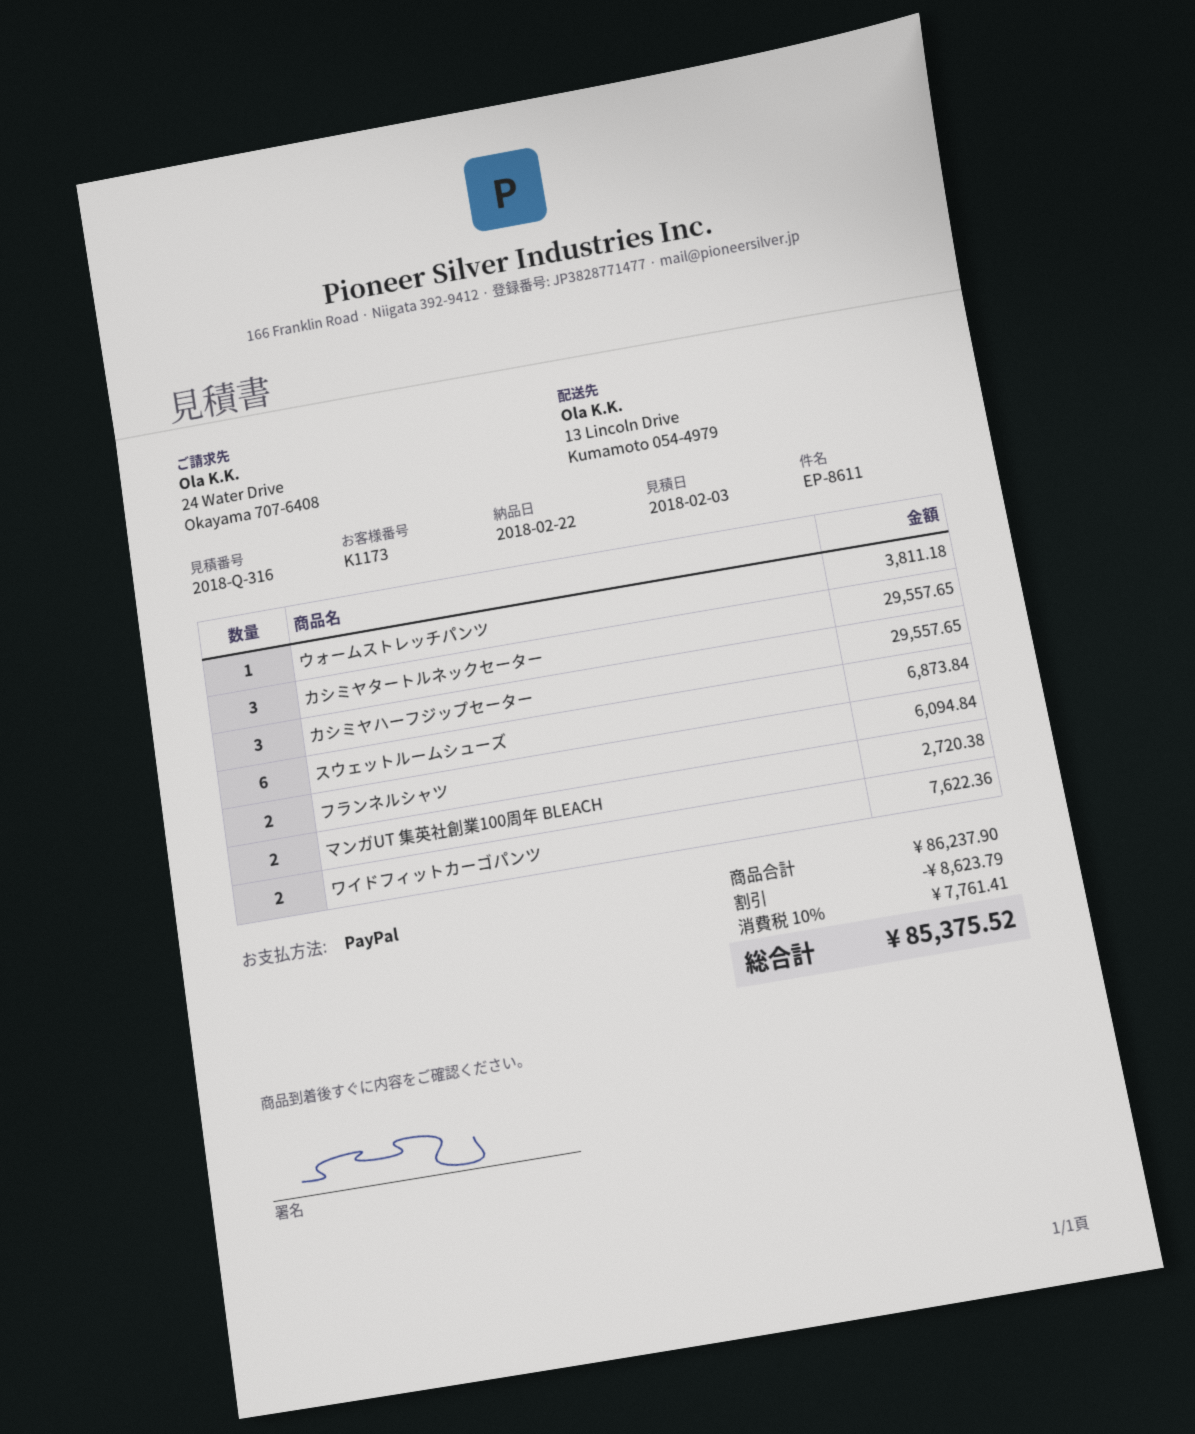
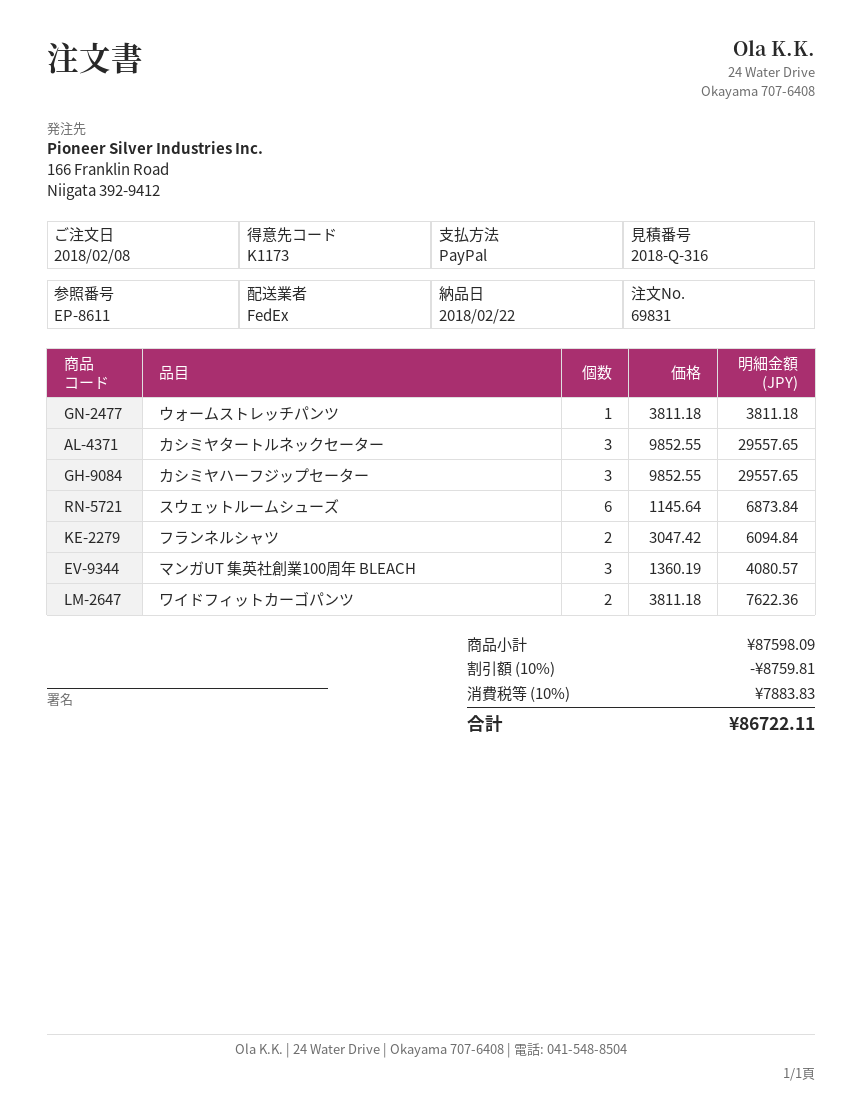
マンガUT 集英社創業100周年 BLEACH: 2 for 2720.38 -> 3 for 4080.57
subtotal: 86237.90 -> 87598.09
discount: 8623.79 -> 8759.81
tax: 10% = 7761.41 -> 10% = 7883.83
total: 85375.52 -> 86722.11

